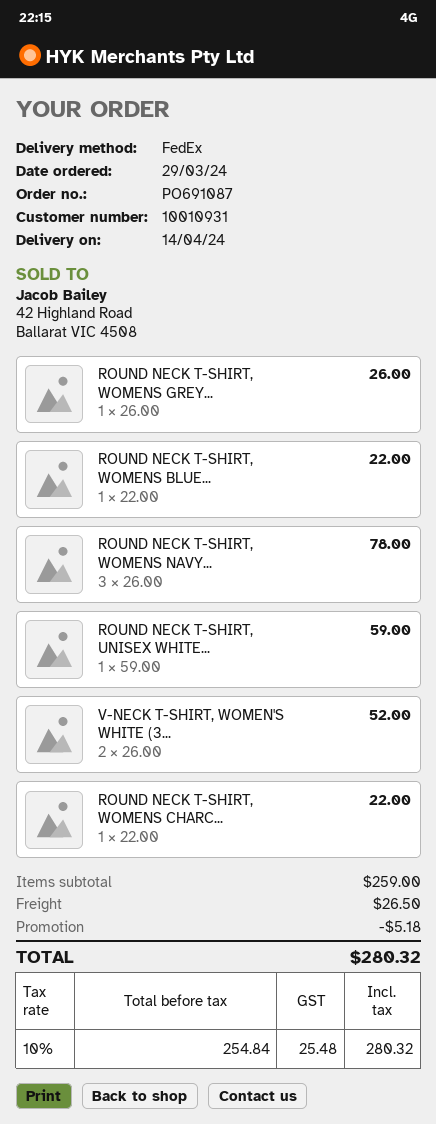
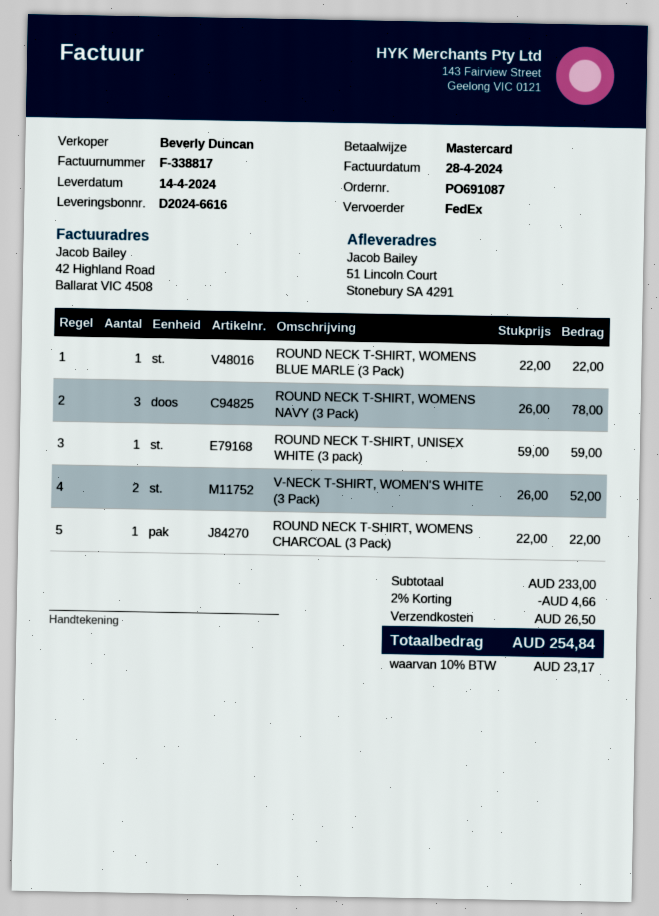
ROUND NECK T-SHIRT, WOMENS GREY...: 1 x 26.00 = 26.00 -> none
subtotal: 259.00 -> 233.00
discount: 5.18 -> 4.66
tax: 10% = 25.48 -> 10% = 23.17
total: 280.32 -> 254.84

